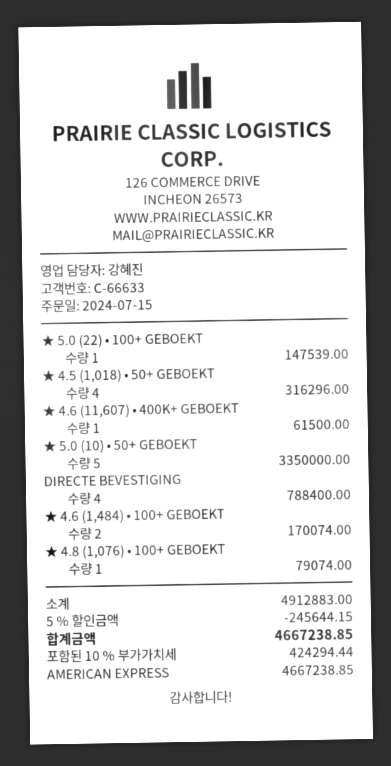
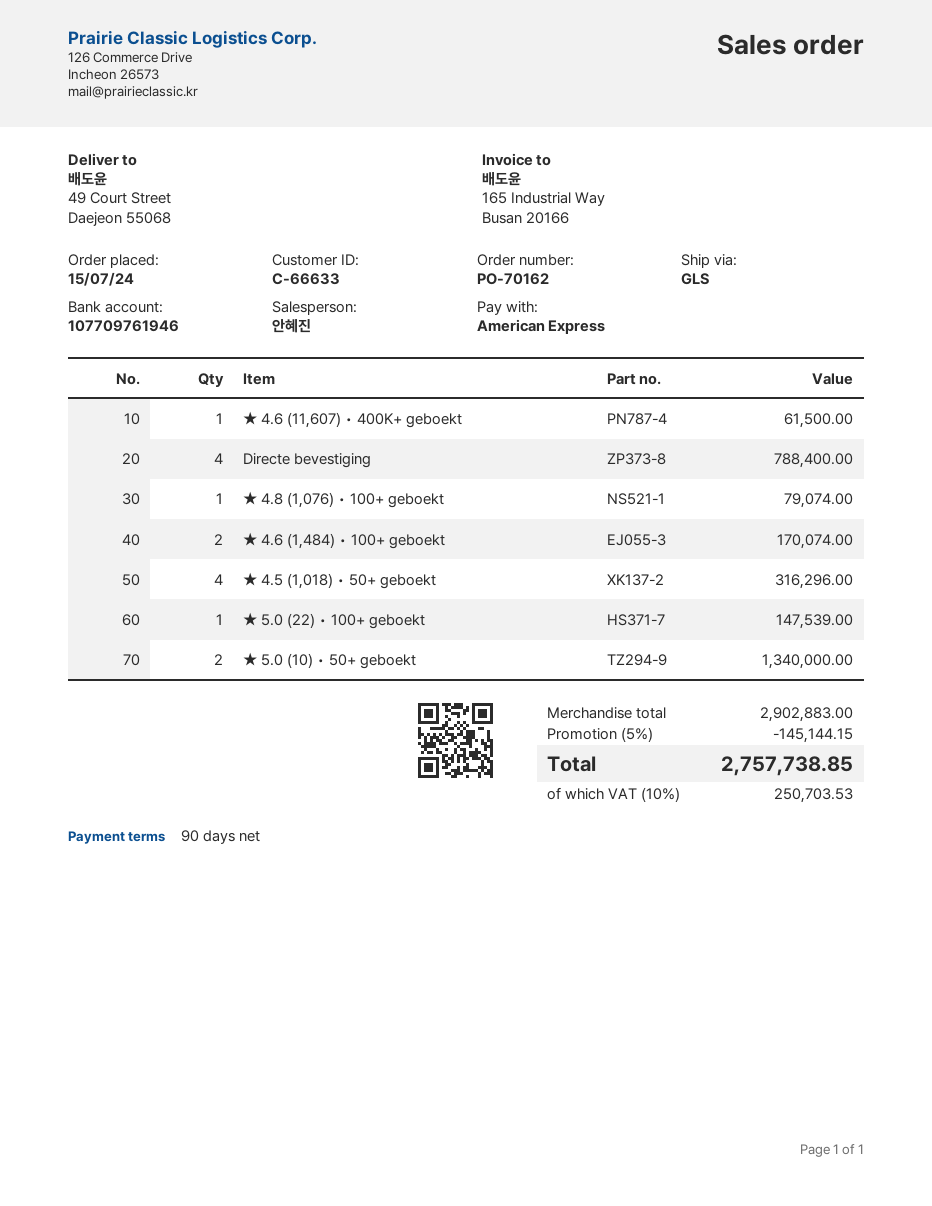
sales rep: 강혜진 -> 안혜진
★ 5.0 (10) • 50+ GEBOEKT: 5 for 3350000.00 -> 2 for 1340000.00
subtotal: 4912883.00 -> 2902883.00
discount: 5% = 245644.15 -> 5% = 145144.15
tax: 10% = 424294.44 -> 10% = 250703.53
total: 4667238.85 -> 2757738.85

